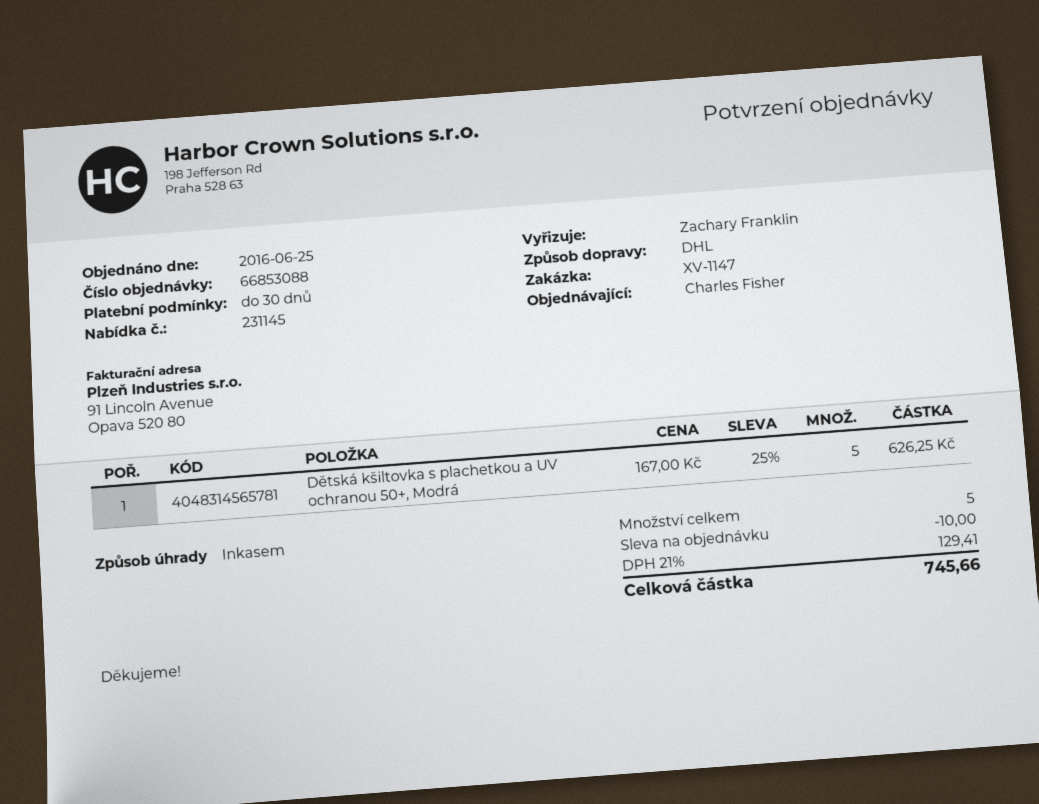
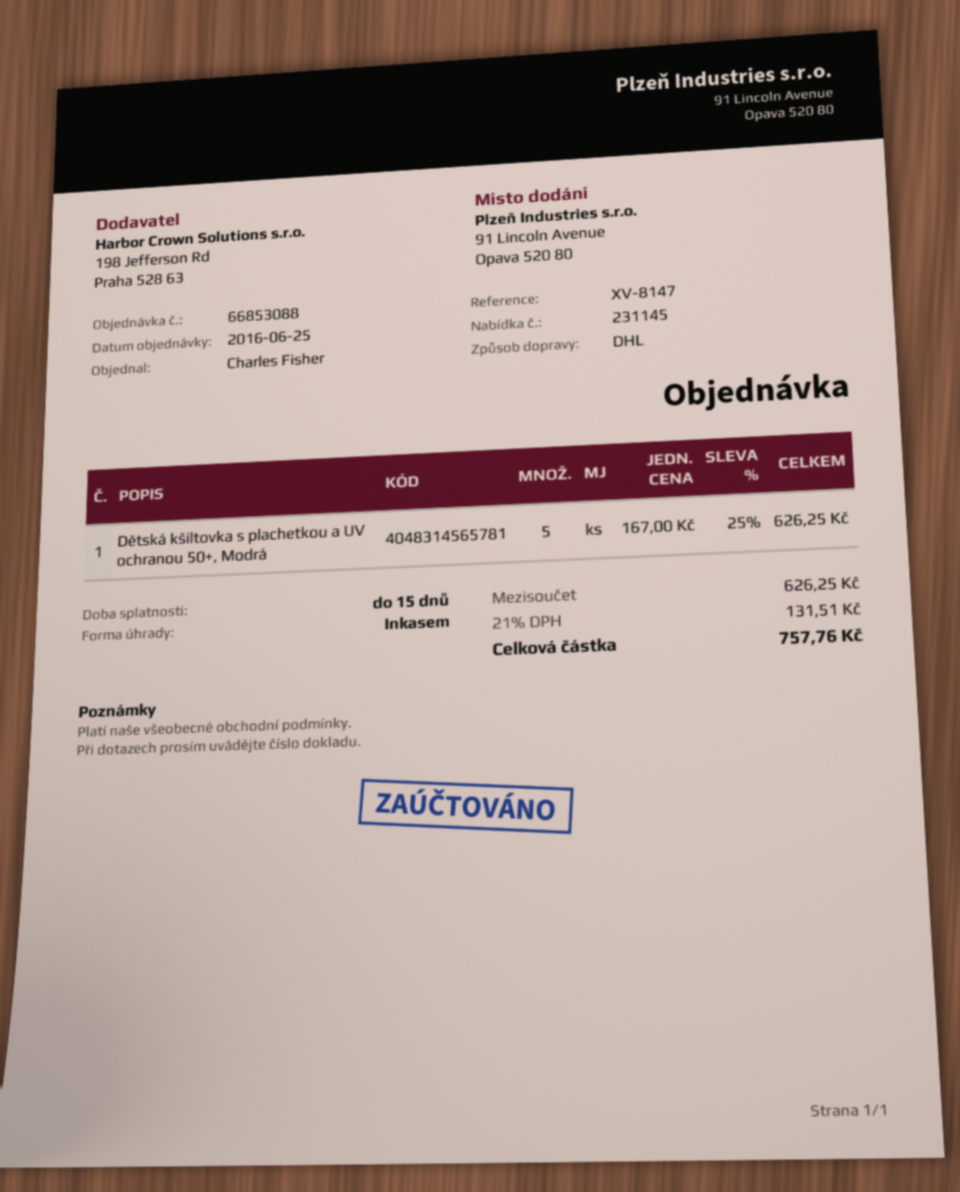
payment terms: 30 days -> 15 days
reference: XV-1147 -> XV-8147
discount: 10.00 -> none
tax: 21% = 129.41 -> 21% = 131.51
total: 745.66 -> 757.76

